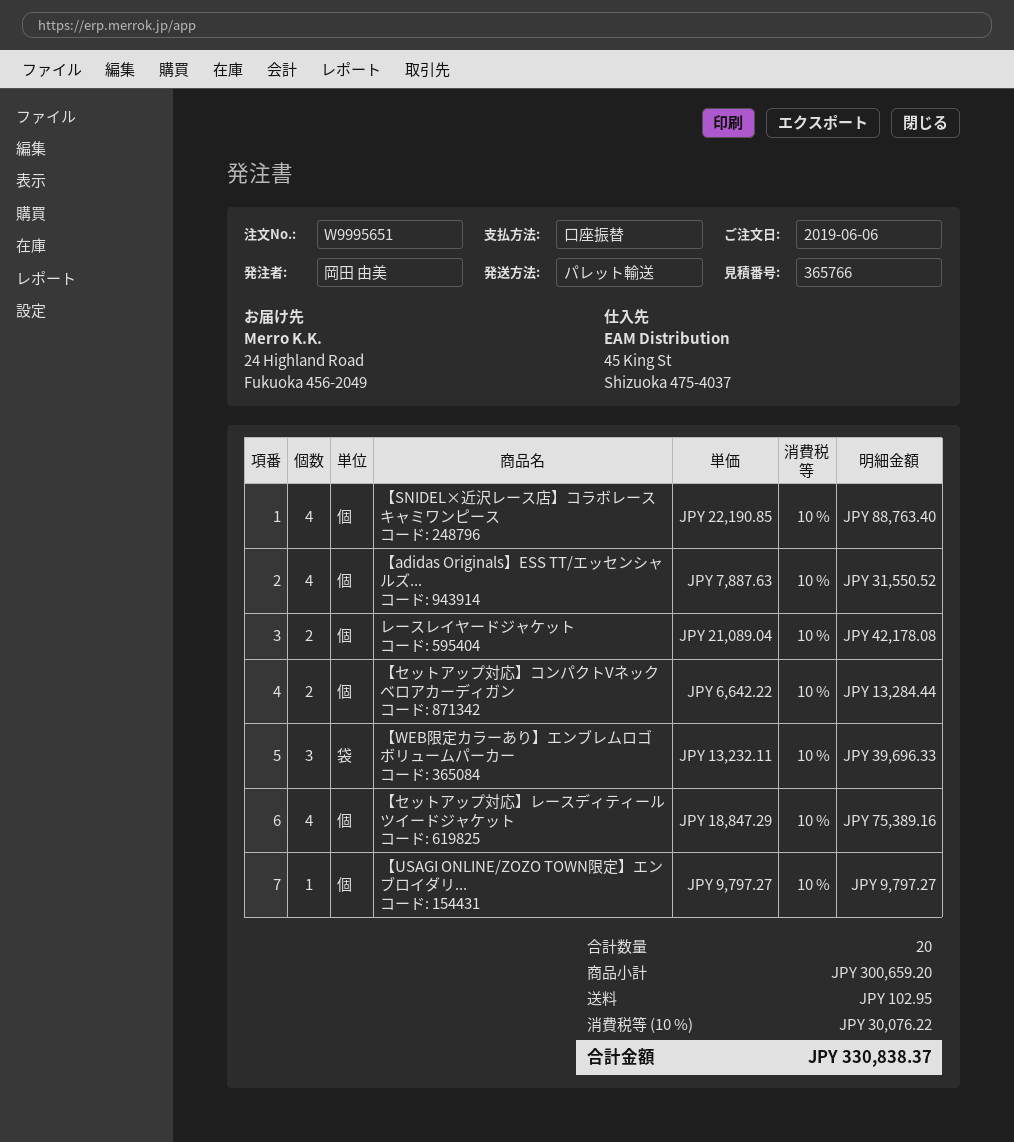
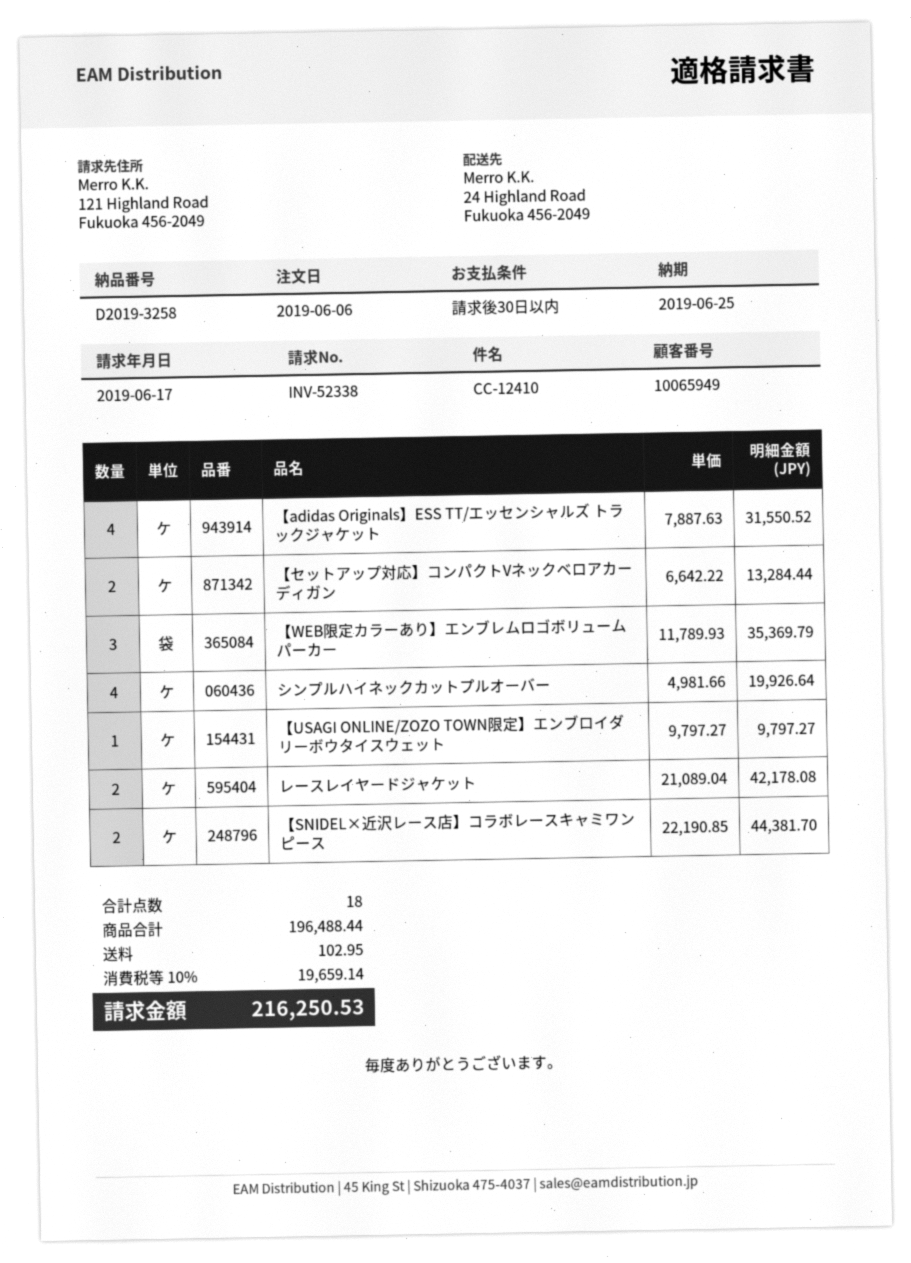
【SNIDEL×近沢レース店】コラボレースキャミワンピース: 4 x 22190.85 = 88763.40 -> 2 x 22190.85 = 44381.70
【WEB限定カラーあり】エンブレムロゴボリュームパーカー: 3 x 13232.11 = 39696.33 -> 3 x 11789.93 = 35369.79
【セットアップ対応】レースディティールツイードジャケット: 4 x 18847.29 = 75389.16 -> none
シンプルハイネックカットプルオーバー: none -> 4 x 4981.66 = 19926.64
total quantity: 20 -> 18
subtotal: 300659.20 -> 196488.44
tax: 10% = 30076.22 -> 10% = 19659.14
total: 330838.37 -> 216250.53

